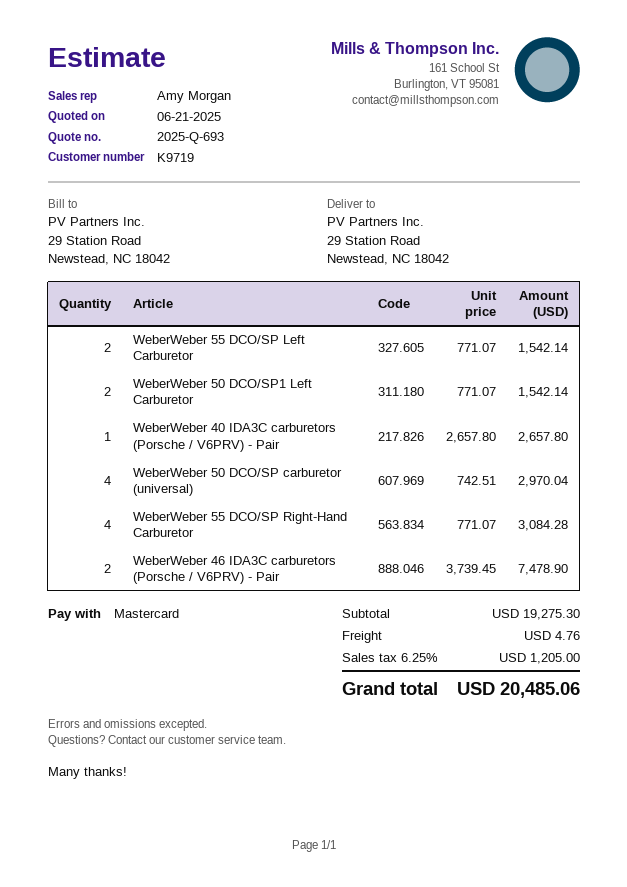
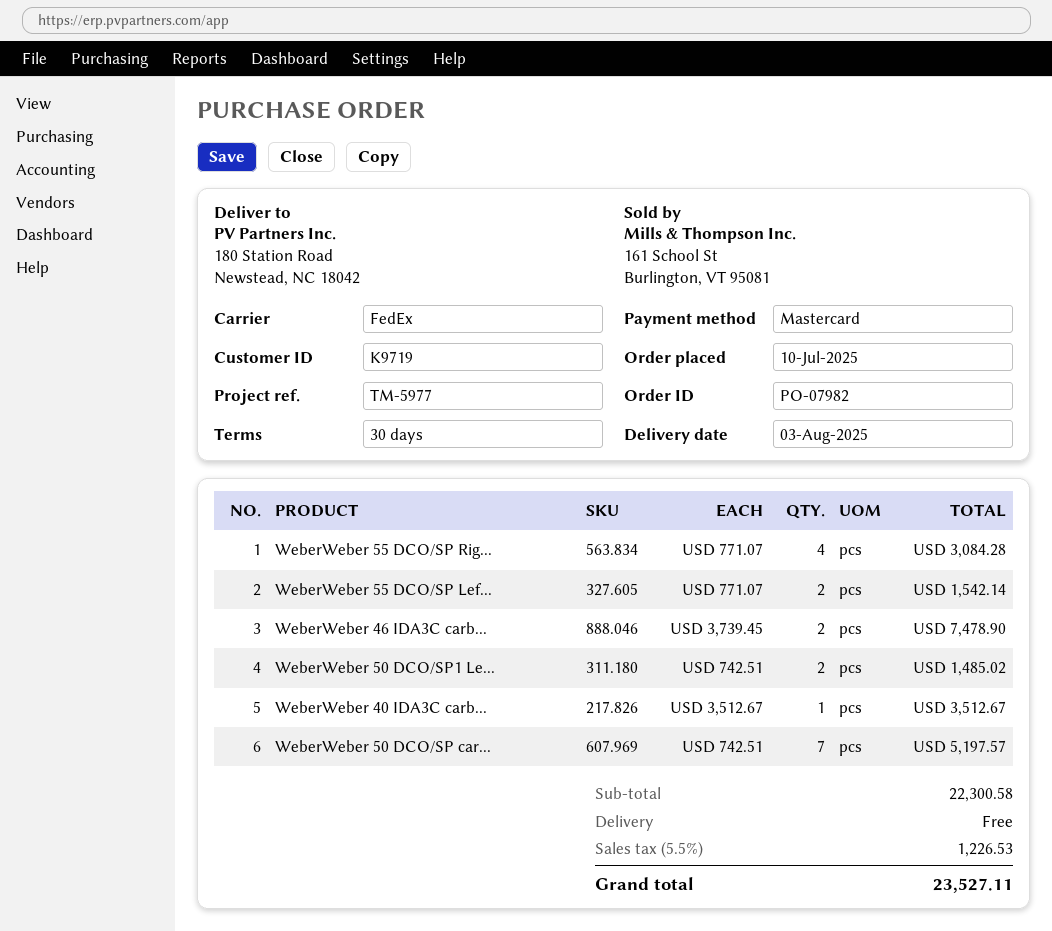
ship to: 29 Station Road, Newstead, NC 18042 -> 180 Station Road, Newstead, NC 18042
WeberWeber 50 DCO/SP1 Left Carburetor: 2 x 771.07 = 1542.14 -> 2 x 742.51 = 1485.02
WeberWeber 40 IDA3C carburetors (Porsche / V6PRV) - Pair: 1 x 2657.80 = 2657.80 -> 1 x 3512.67 = 3512.67
WeberWeber 50 DCO/SP carburetor (universal): 4 x 742.51 = 2970.04 -> 7 x 742.51 = 5197.57
subtotal: 19275.30 -> 22300.58
shipping: 4.76 -> 0.00
tax: 6.25% = 1205.00 -> 5.5% = 1226.53
total: 20485.06 -> 23527.11

